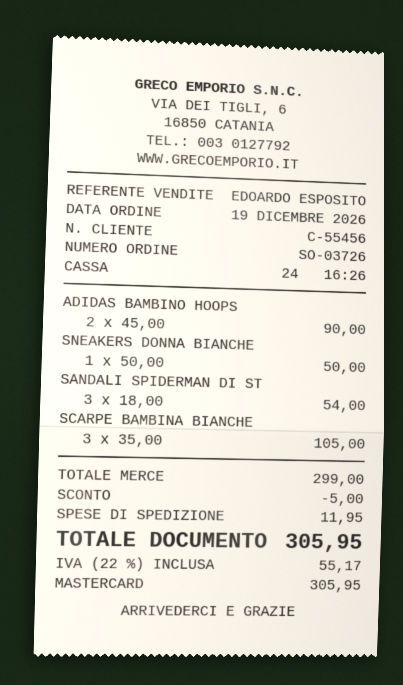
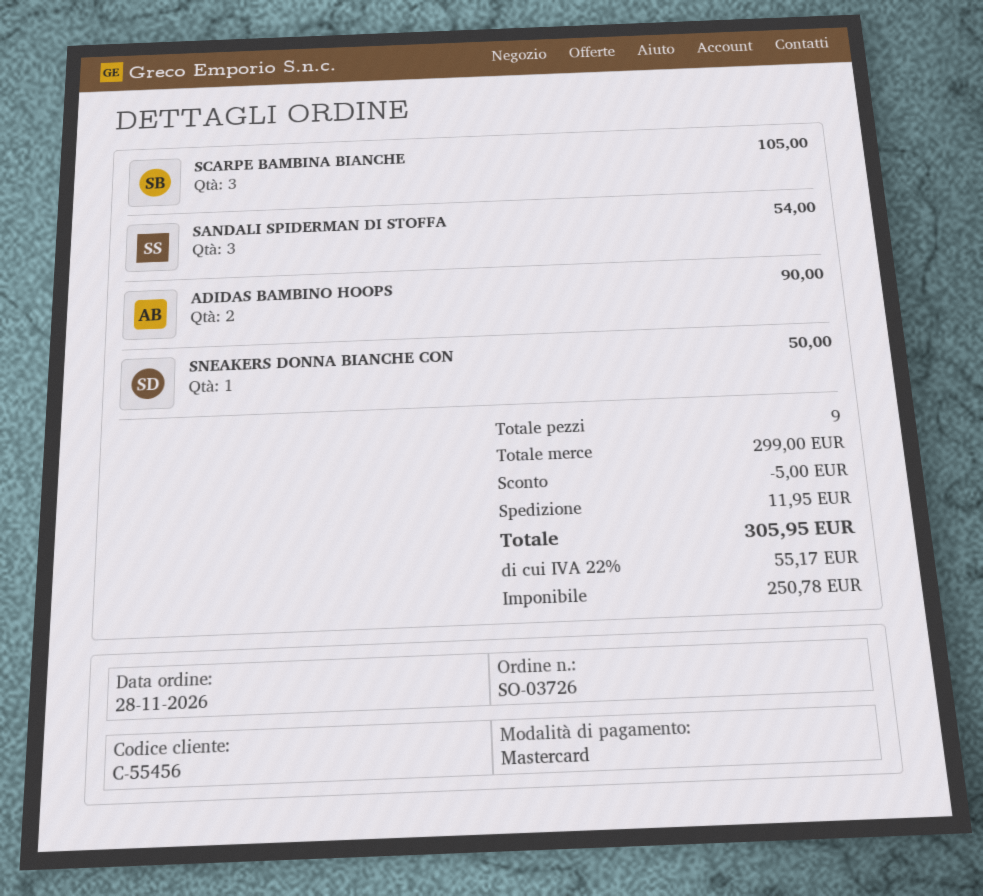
order date: 2026-12-19 -> 2026-11-28

